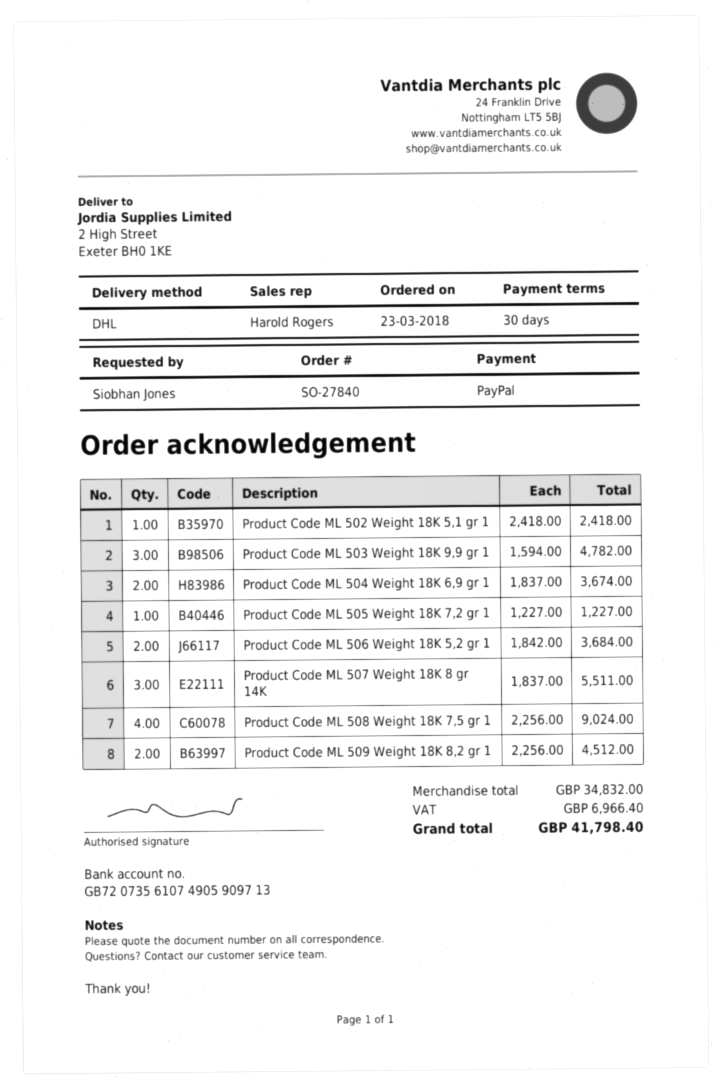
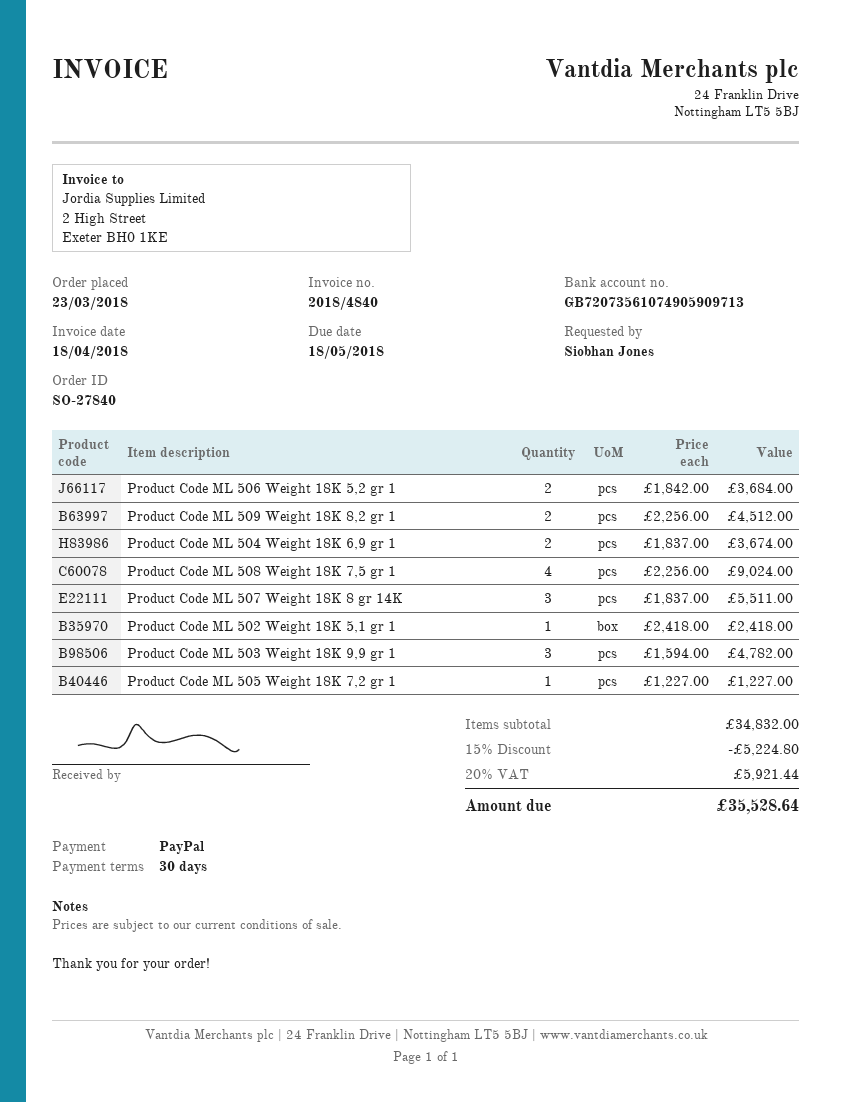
discount: none -> 15% = 5224.80
tax: 6966.40 -> 5921.44
total: 41798.40 -> 35528.64

